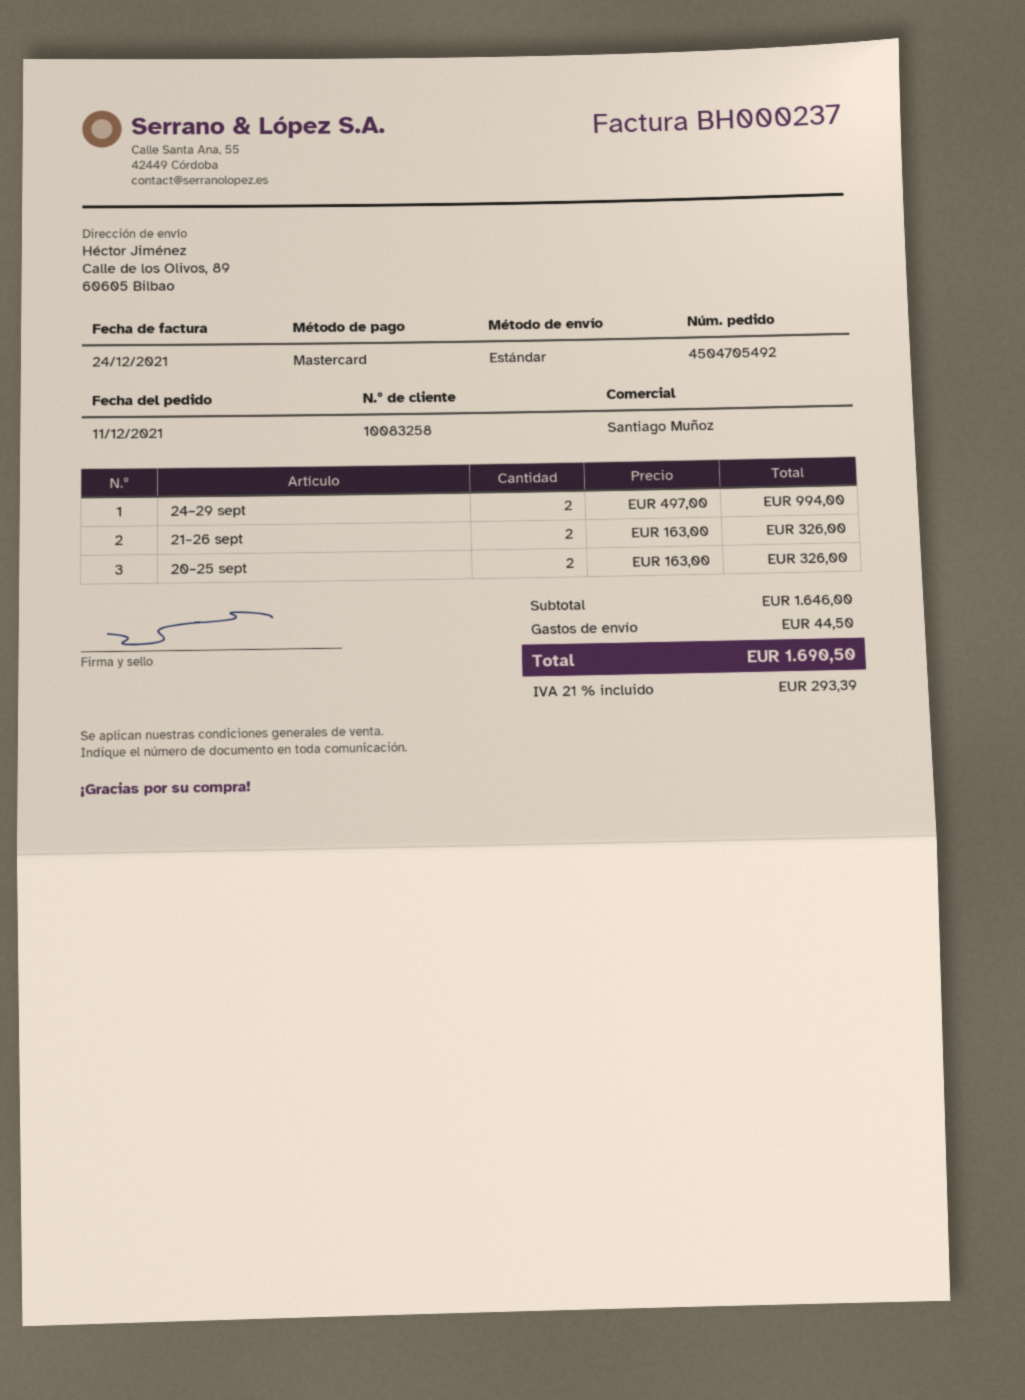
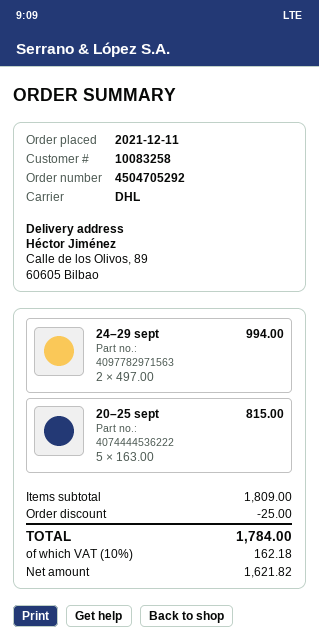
order number: 4504705492 -> 4504705292
shipping method: standard -> DHL
21–26 sept: 2 x 163.00 = 326.00 -> none
20–25 sept: 2 x 163.00 = 326.00 -> 5 x 163.00 = 815.00
subtotal: 1646.00 -> 1809.00
discount: none -> 25.00
shipping: 44.50 -> none
tax: 21% = 293.39 -> 10% = 162.18
total: 1690.50 -> 1784.00

